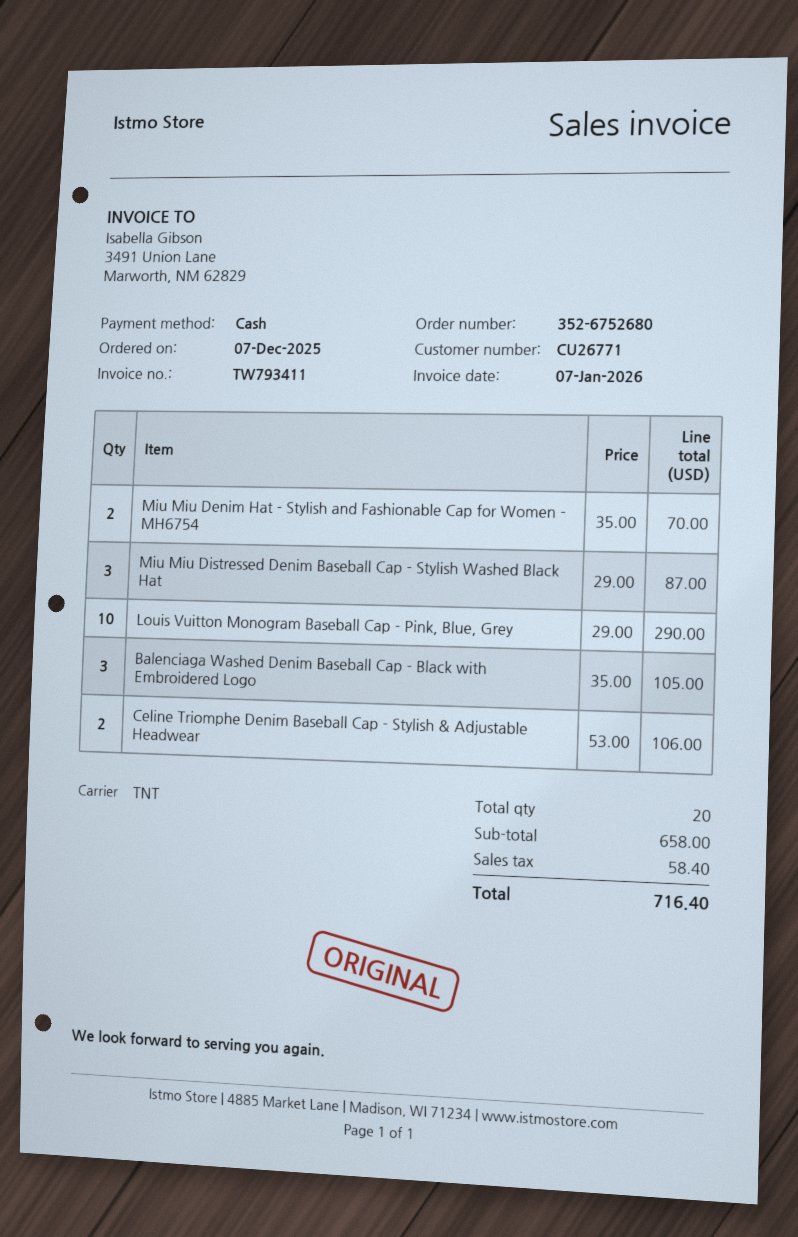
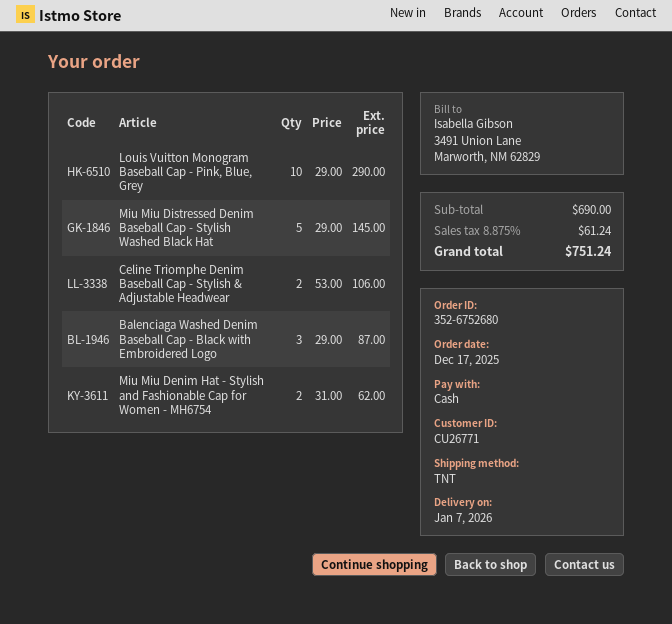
order date: 2025-12-07 -> 2025-12-17
Miu Miu Denim Hat - Stylish and Fashionable Cap for Women - MH6754: 2 x 35.00 = 70.00 -> 2 x 31.00 = 62.00
Miu Miu Distressed Denim Baseball Cap - Stylish Washed Black Hat: 3 x 29.00 = 87.00 -> 5 x 29.00 = 145.00
Balenciaga Washed Denim Baseball Cap - Black with Embroidered Logo: 3 x 35.00 = 105.00 -> 3 x 29.00 = 87.00
subtotal: 658.00 -> 690.00
tax: 58.40 -> 61.24
total: 716.40 -> 751.24

